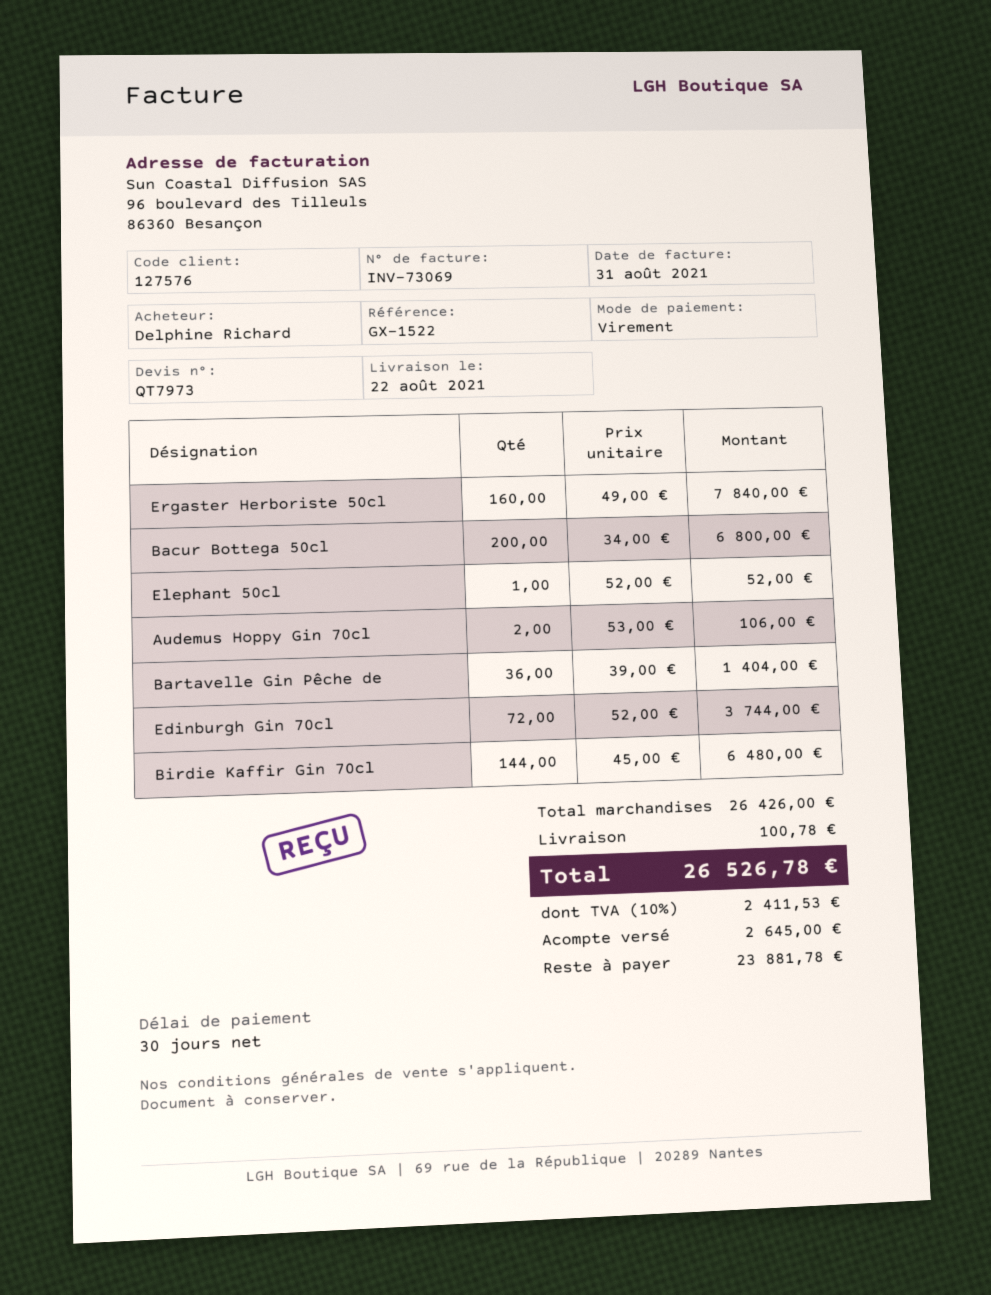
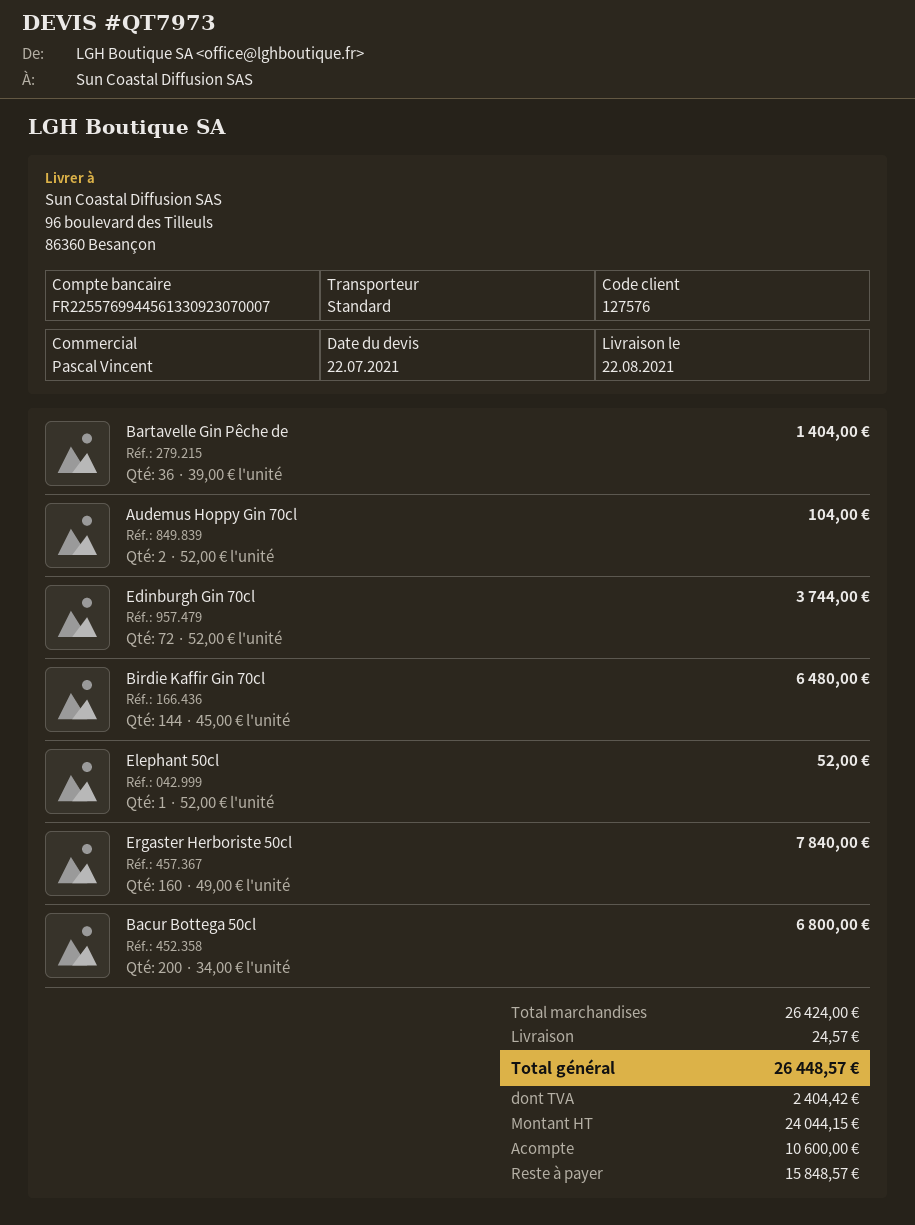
Audemus Hoppy Gin 70cl: 2 x 53.00 = 106.00 -> 2 x 52.00 = 104.00
subtotal: 26426.00 -> 26424.00
shipping: 100.78 -> 24.57
tax: 2411.53 -> 2404.42
total: 26526.78 -> 26448.57
deposit: 2645.00 -> 10600.00
balance: 23881.78 -> 15848.57

